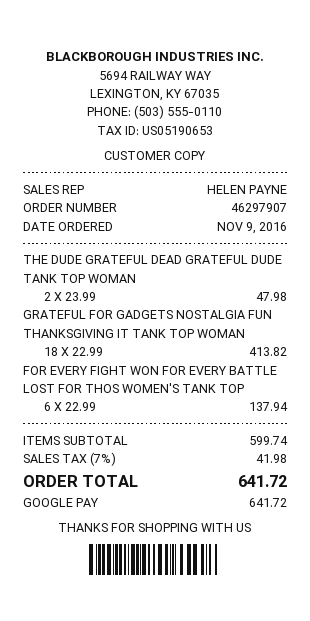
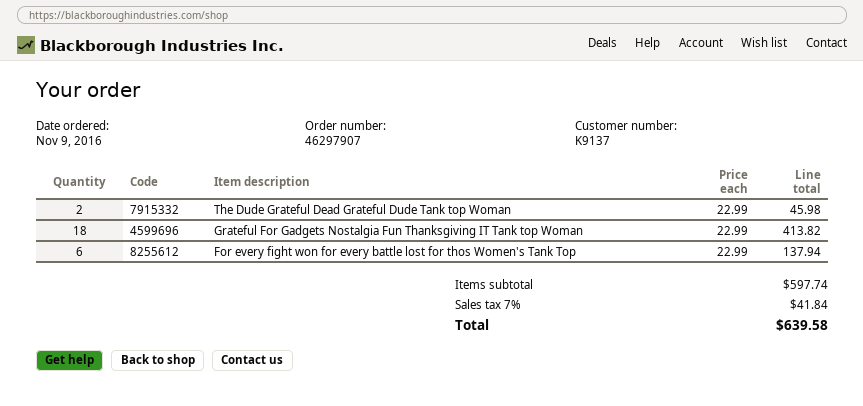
THE DUDE GRATEFUL DEAD GRATEFUL DUDE TANK TOP WOMAN: 2 x 23.99 = 47.98 -> 2 x 22.99 = 45.98
subtotal: 599.74 -> 597.74
tax: 7% = 41.98 -> 7% = 41.84
total: 641.72 -> 639.58

